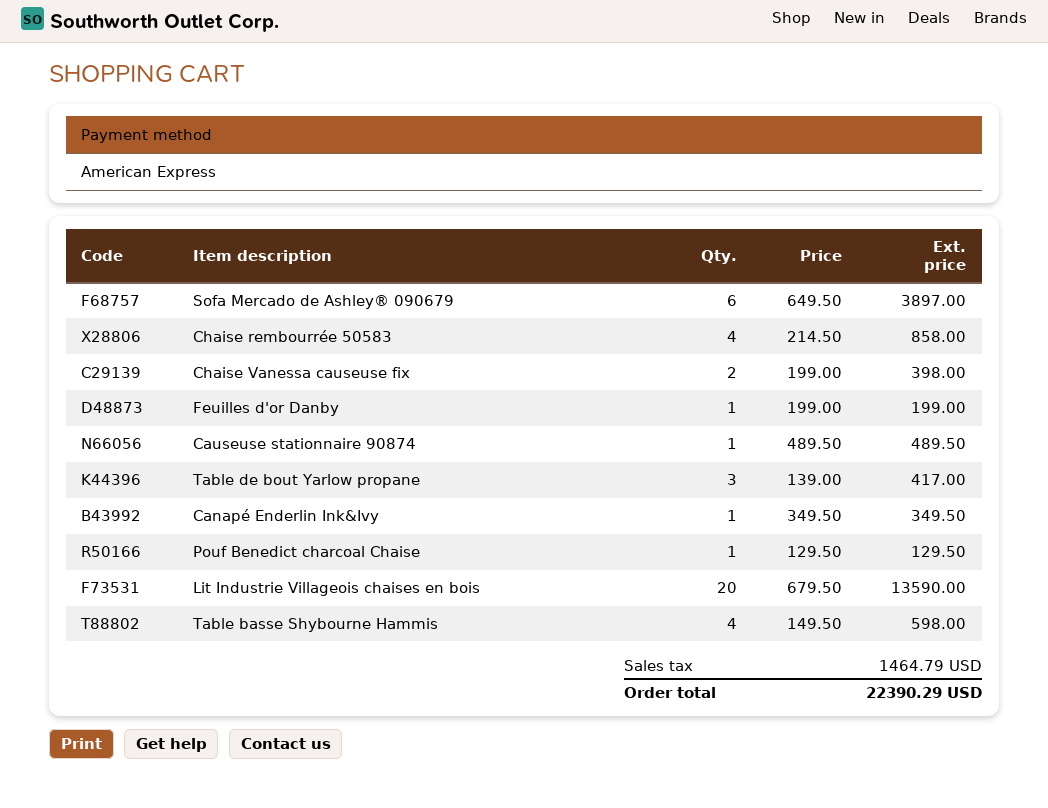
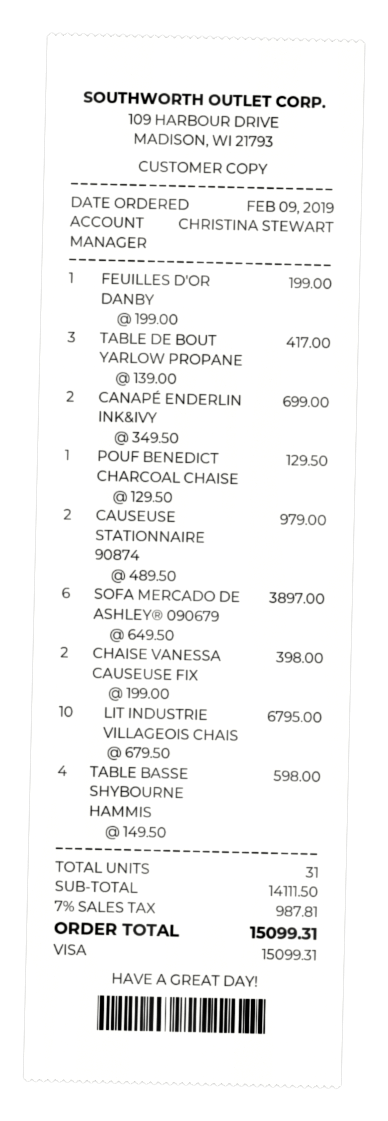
payment method: American Express -> Visa
Chaise rembourrée 50583: 4 x 214.50 = 858.00 -> none
Causeuse stationnaire 90874: 1 x 489.50 = 489.50 -> 2 x 489.50 = 979.00
Canapé Enderlin Ink&Ivy: 1 x 349.50 = 349.50 -> 2 x 349.50 = 699.00
Lit Industrie Villageois chaises en bois: 20 x 679.50 = 13590.00 -> 10 x 679.50 = 6795.00
tax: 1464.79 -> 987.81
total: 22390.29 -> 15099.31

